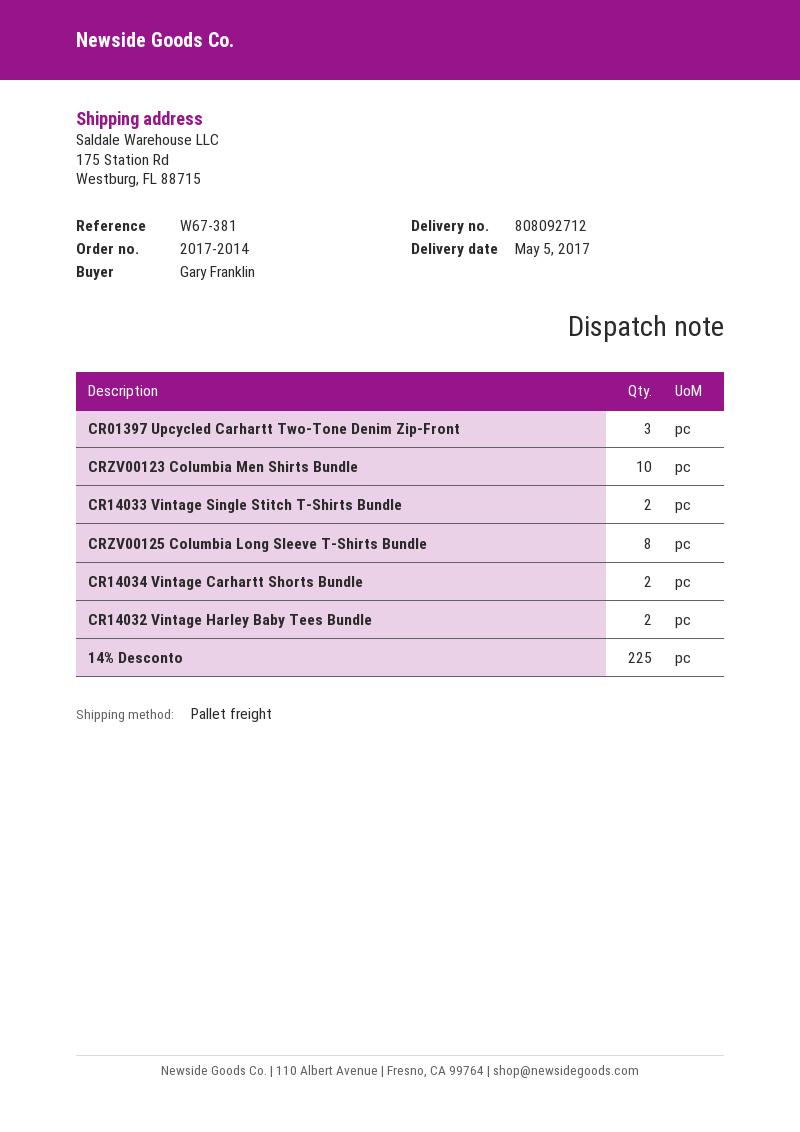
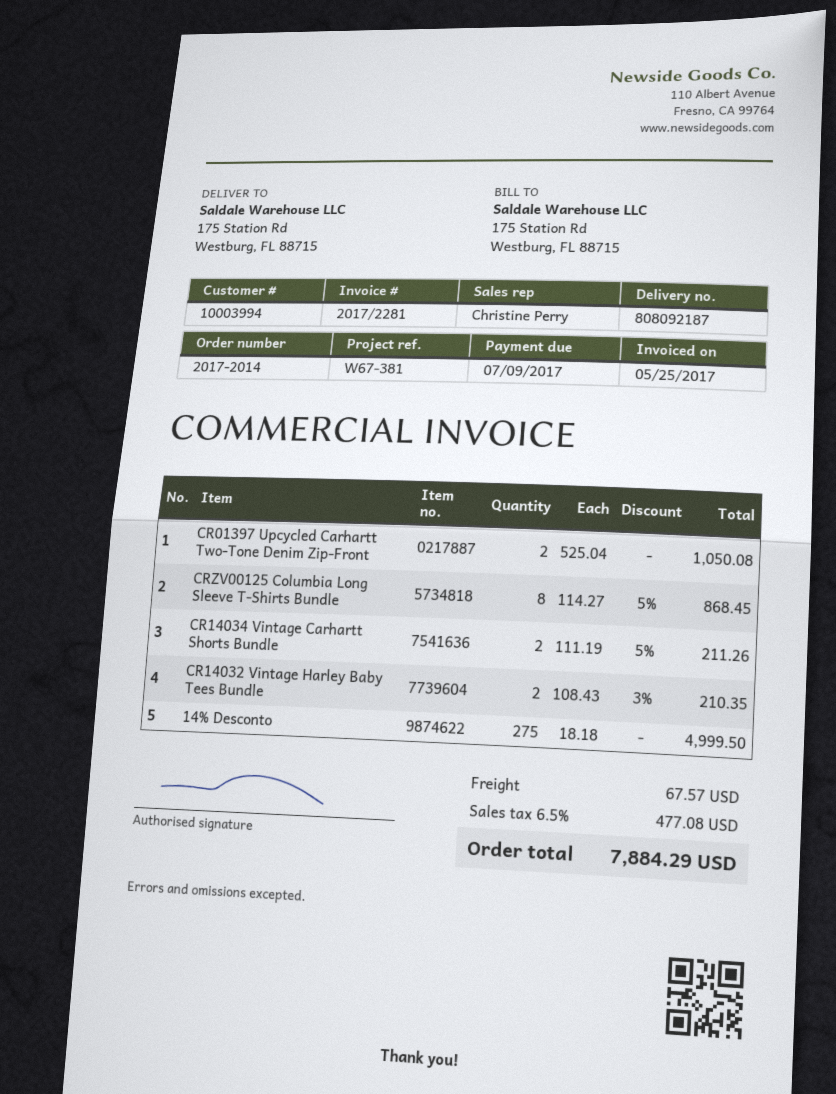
delivery note number: 808092712 -> 808092187
CR01397 Upcycled Carhartt Two-Tone Denim Zip-Front: 3 -> 2
CRZV00123 Columbia Men Shirts Bundle: 10 -> none
CR14033 Vintage Single Stitch T-Shirts Bundle: 2 -> none
14% Desconto: 225 -> 275

